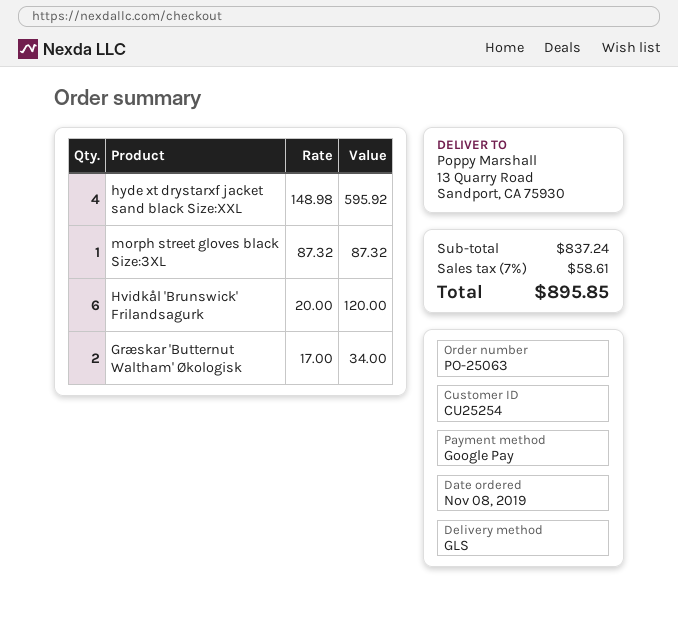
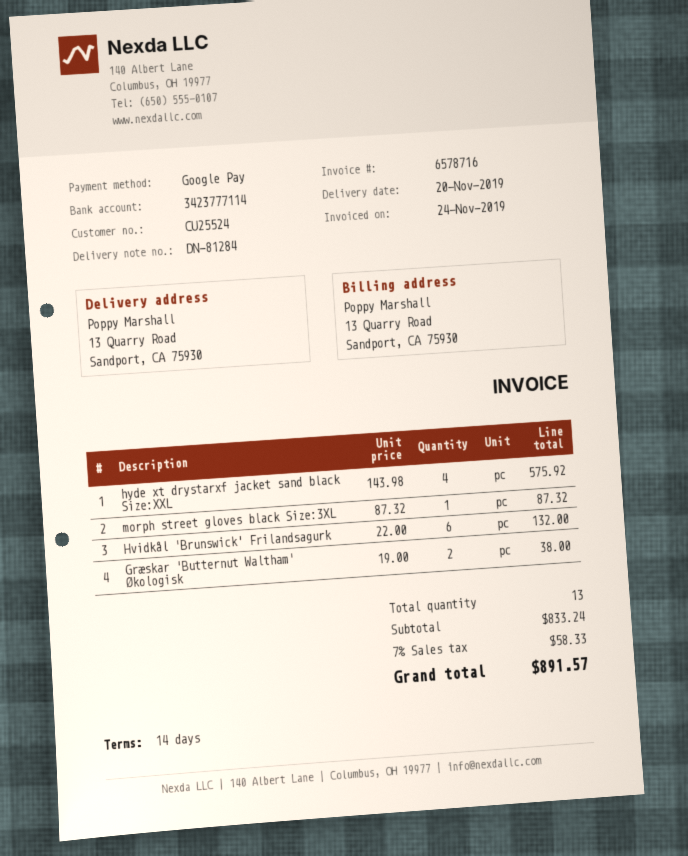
customer number: CU25254 -> CU25524
hyde xt drystarxf jacket sand black Size:XXL: 4 x 148.98 = 595.92 -> 4 x 143.98 = 575.92
Hvidkål 'Brunswick' Frilandsagurk: 6 x 20.00 = 120.00 -> 6 x 22.00 = 132.00
Græskar 'Butternut Waltham' Økologisk: 2 x 17.00 = 34.00 -> 2 x 19.00 = 38.00
subtotal: 837.24 -> 833.24
tax: 7% = 58.61 -> 7% = 58.33
total: 895.85 -> 891.57

